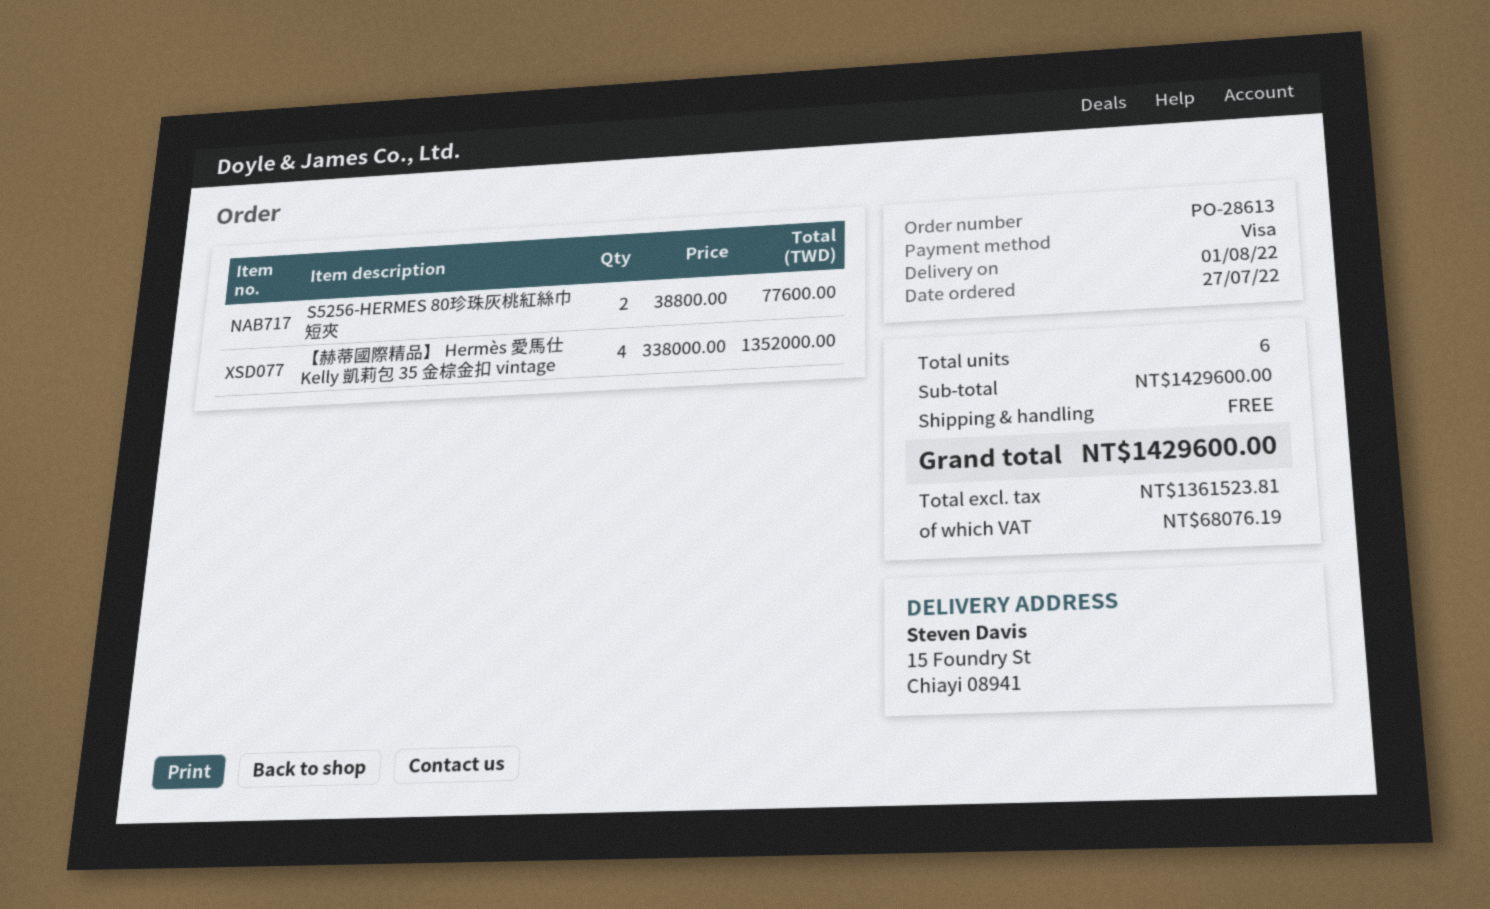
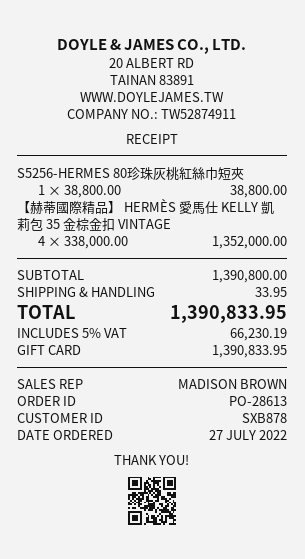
payment method: Visa -> gift card
S5256-HERMES 80珍珠灰桃紅絲巾短夾: 2 x 38800.00 = 77600.00 -> 1 x 38800.00 = 38800.00
subtotal: 1429600.00 -> 1390800.00
shipping: 0.00 -> 33.95
tax: 68076.19 -> 66230.19
total: 1429600.00 -> 1390833.95

